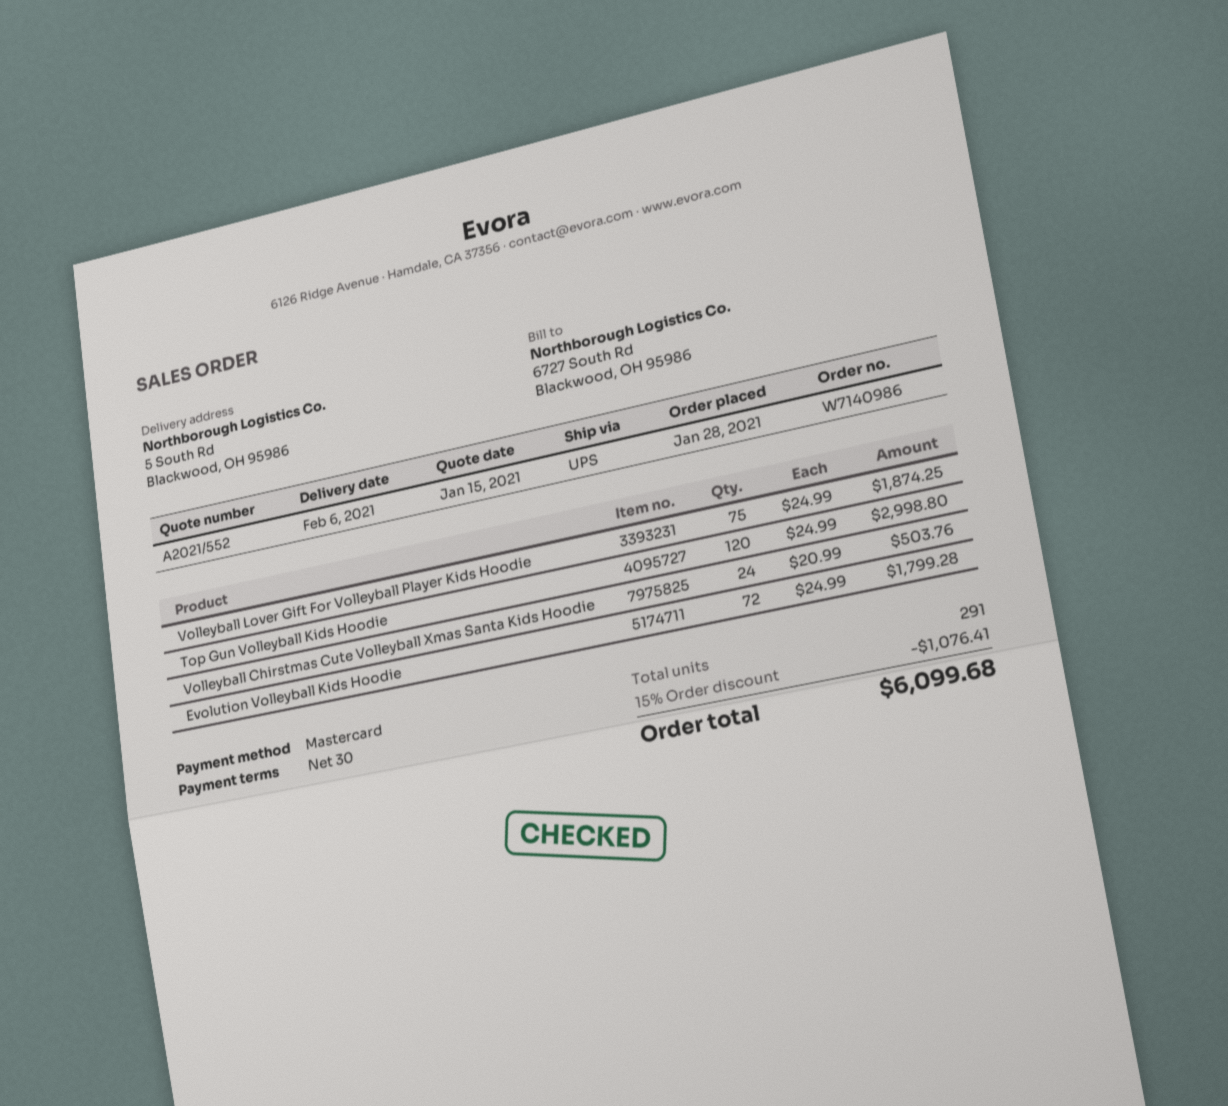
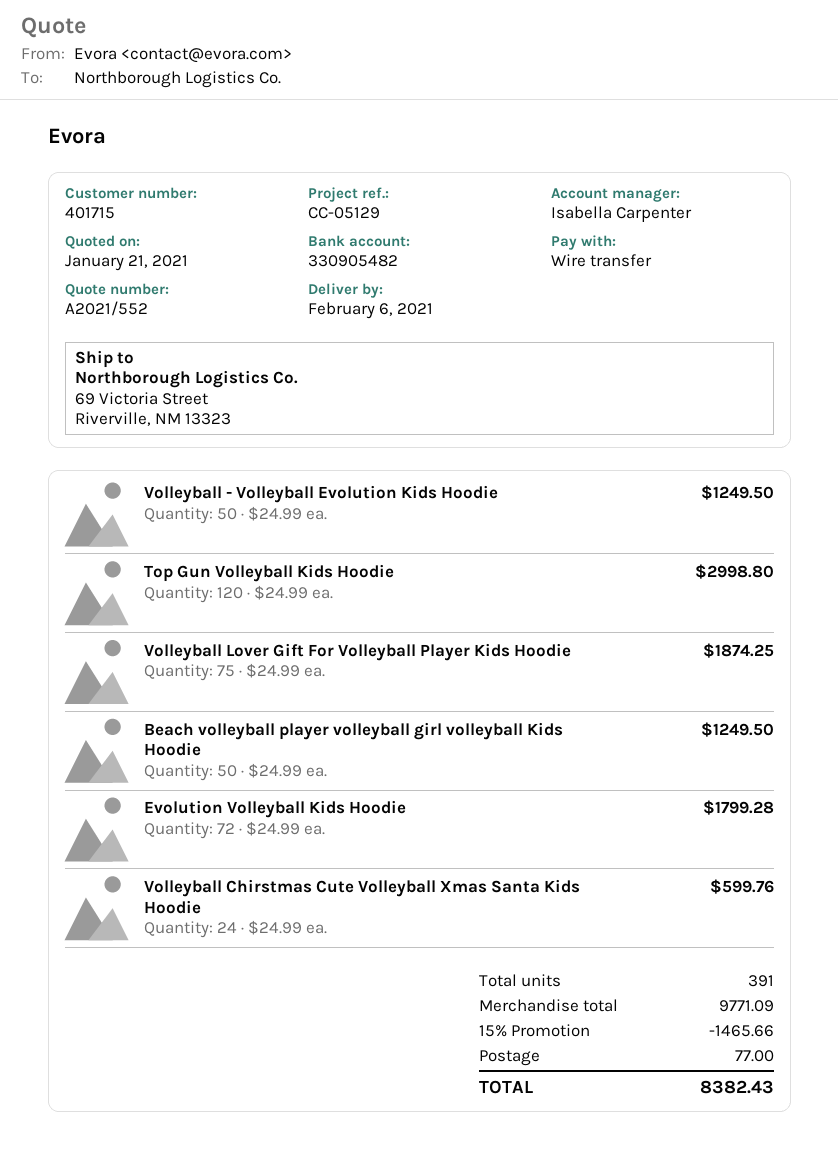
quote date: 2021-01-15 -> 2021-01-21
payment method: Mastercard -> bank transfer
ship to: 5 South Rd, Blackwood, OH 95986 -> 69 Victoria Street, Riverville, NM 13323
Volleyball Chirstmas Cute Volleyball Xmas Santa Kids Hoodie: 24 x 20.99 = 503.76 -> 24 x 24.99 = 599.76
Volleyball - Volleyball Evolution Kids Hoodie: none -> 50 x 24.99 = 1249.50
Beach volleyball player volleyball girl volleyball Kids Hoodie: none -> 50 x 24.99 = 1249.50
total quantity: 291 -> 391
discount: 15% = 1076.41 -> 15% = 1465.66
shipping: none -> 77.00
total: 6099.68 -> 8382.43

